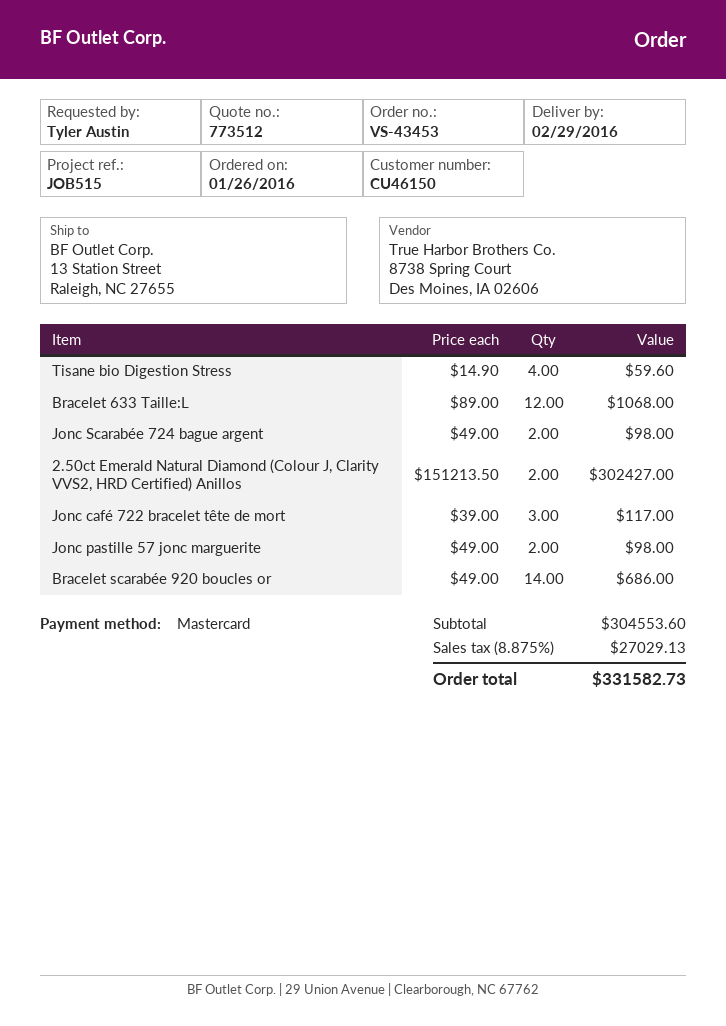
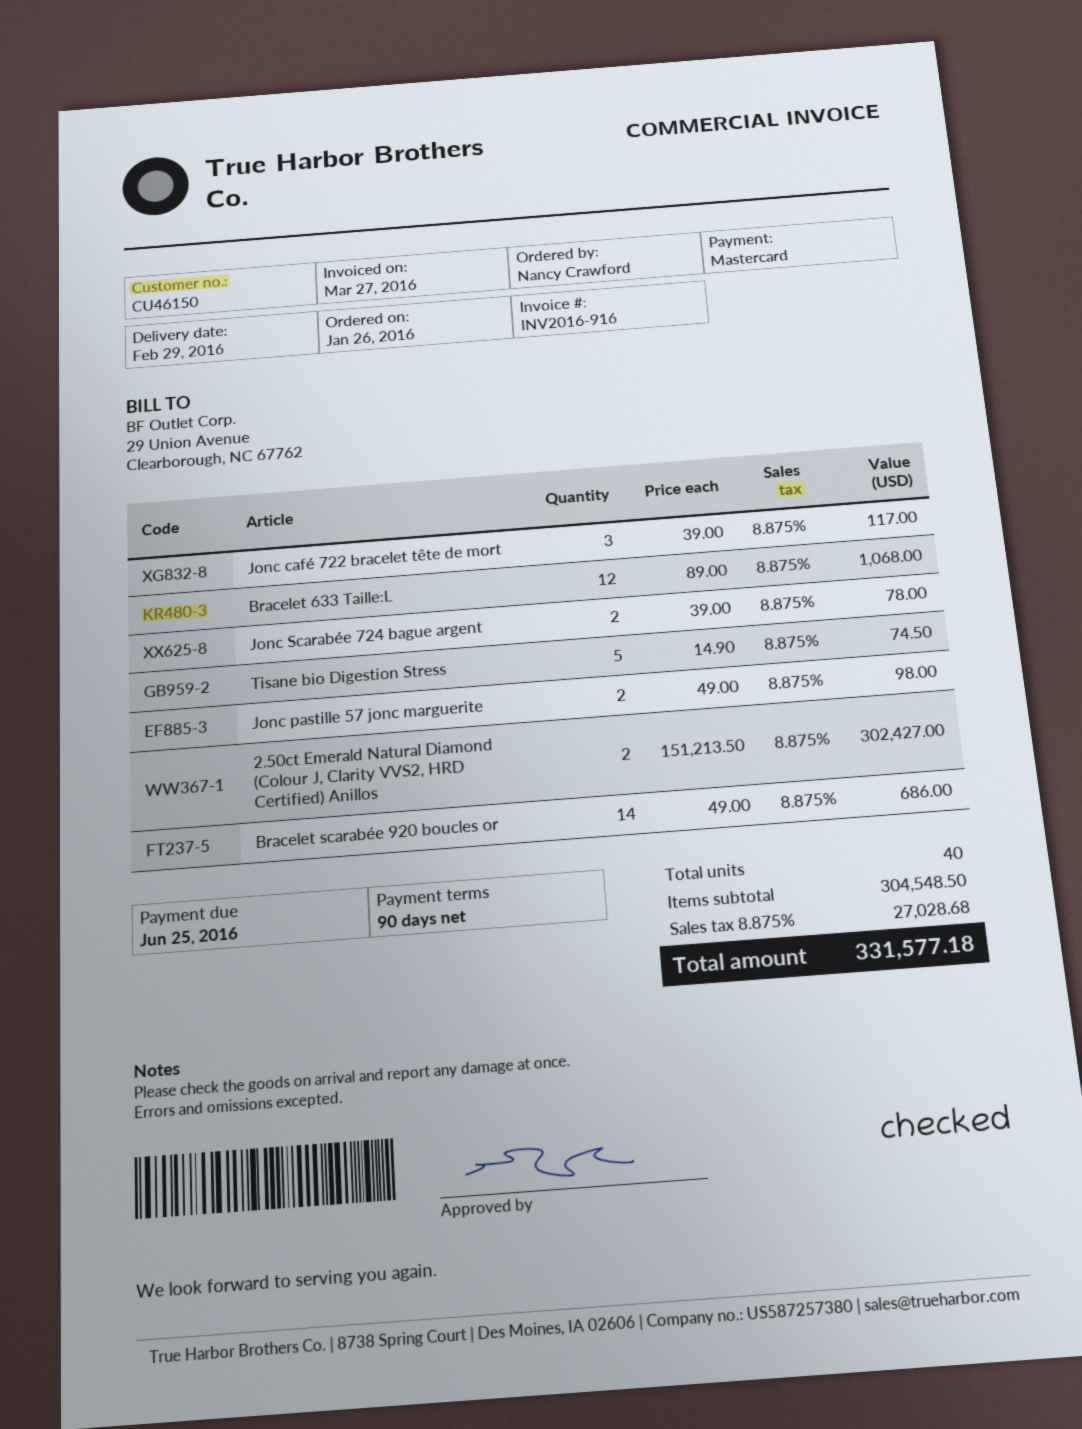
ordered by: Tyler Austin -> Nancy Crawford
Tisane bio Digestion Stress: 4 x 14.90 = 59.60 -> 5 x 14.90 = 74.50
Jonc Scarabée 724 bague argent: 2 x 49.00 = 98.00 -> 2 x 39.00 = 78.00
subtotal: 304553.60 -> 304548.50
tax: 8.875% = 27029.13 -> 8.875% = 27028.68
total: 331582.73 -> 331577.18

